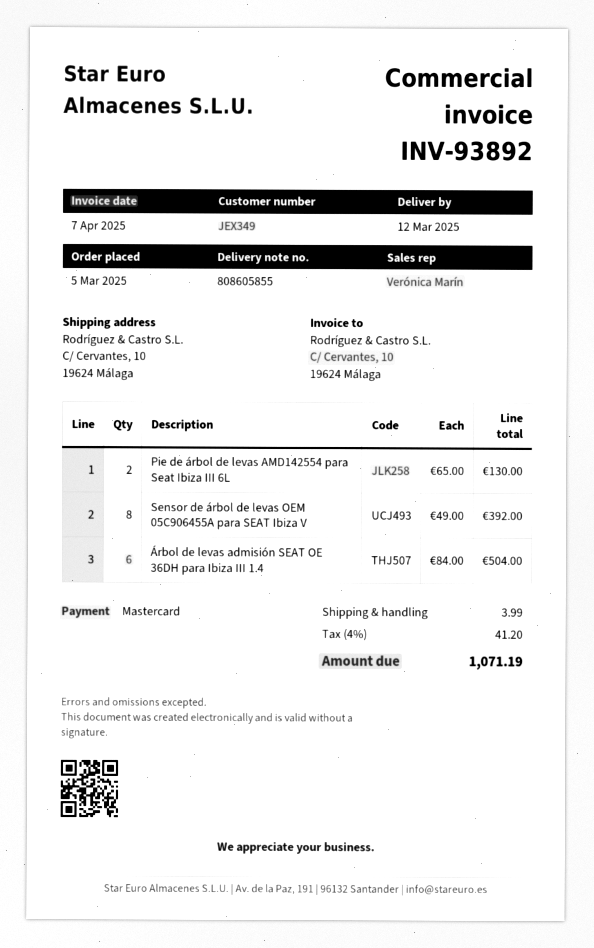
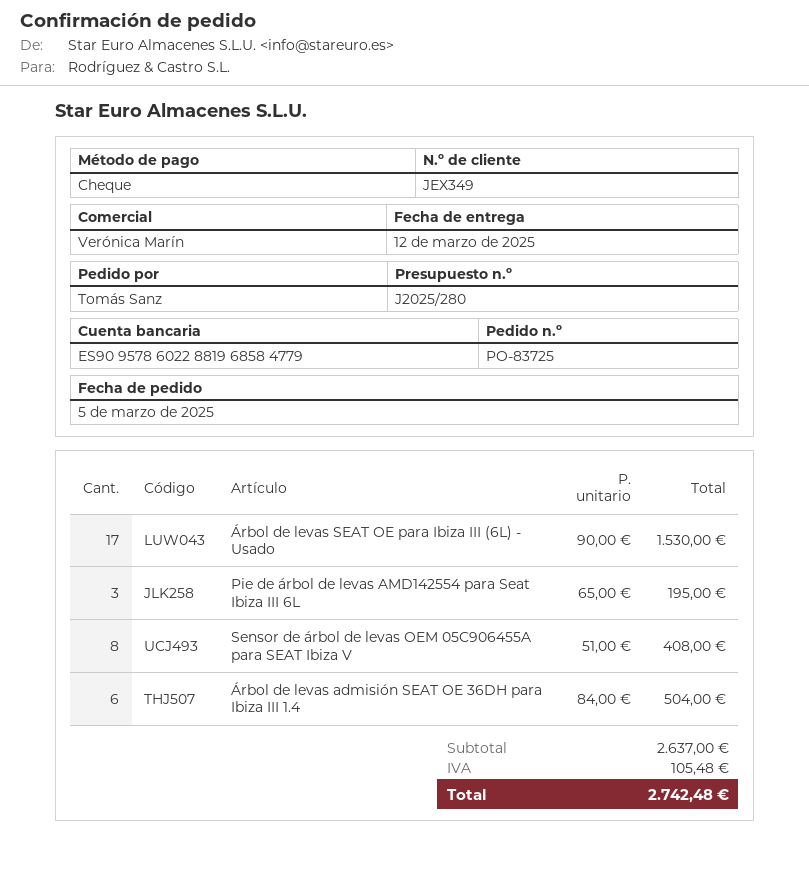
payment method: Mastercard -> cheque
Pie de árbol de levas AMD142554 para Seat Ibiza III 6L: 2 x 65.00 = 130.00 -> 3 x 65.00 = 195.00
Sensor de árbol de levas OEM 05C906455A para SEAT Ibiza V: 8 x 49.00 = 392.00 -> 8 x 51.00 = 408.00
Árbol de levas SEAT OE para Ibiza III (6L) - Usado: none -> 17 x 90.00 = 1530.00
shipping: 3.99 -> none
tax: 41.20 -> 105.48
total: 1071.19 -> 2742.48

